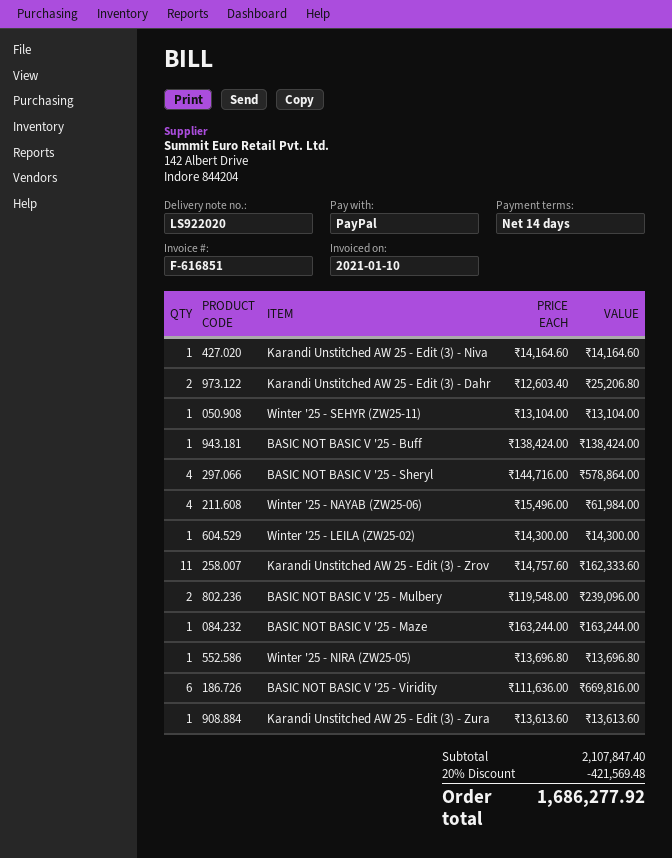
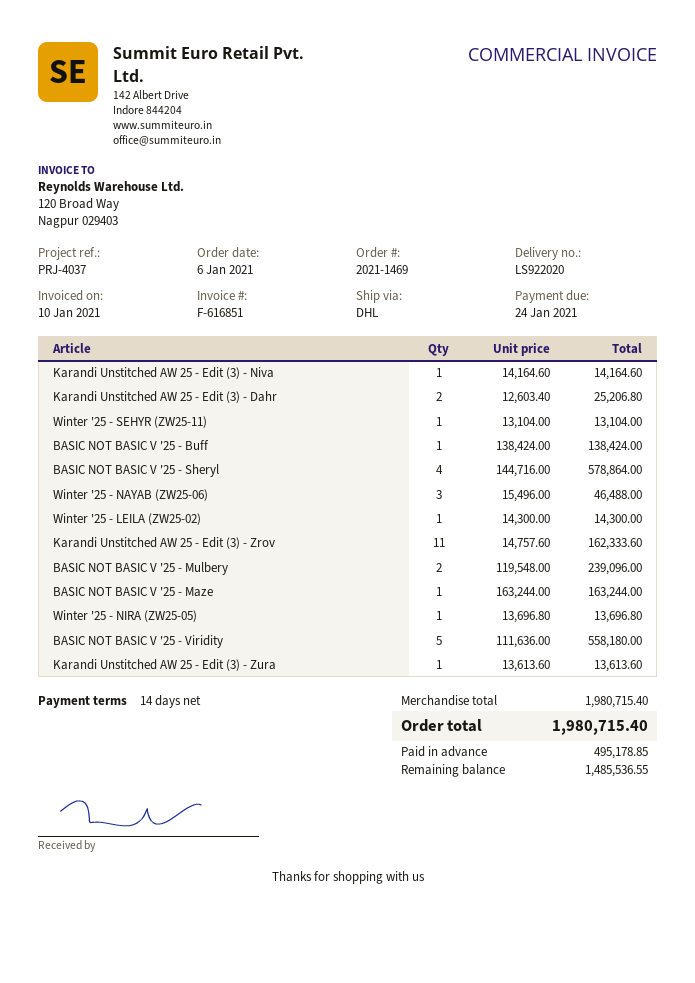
Winter '25 - NAYAB (ZW25-06): 4 x 15496.00 = 61984.00 -> 3 x 15496.00 = 46488.00
BASIC NOT BASIC V '25 - Viridity: 6 x 111636.00 = 669816.00 -> 5 x 111636.00 = 558180.00
subtotal: 2107847.40 -> 1980715.40
discount: 20% = 421569.48 -> none
total: 1686277.92 -> 1980715.40

